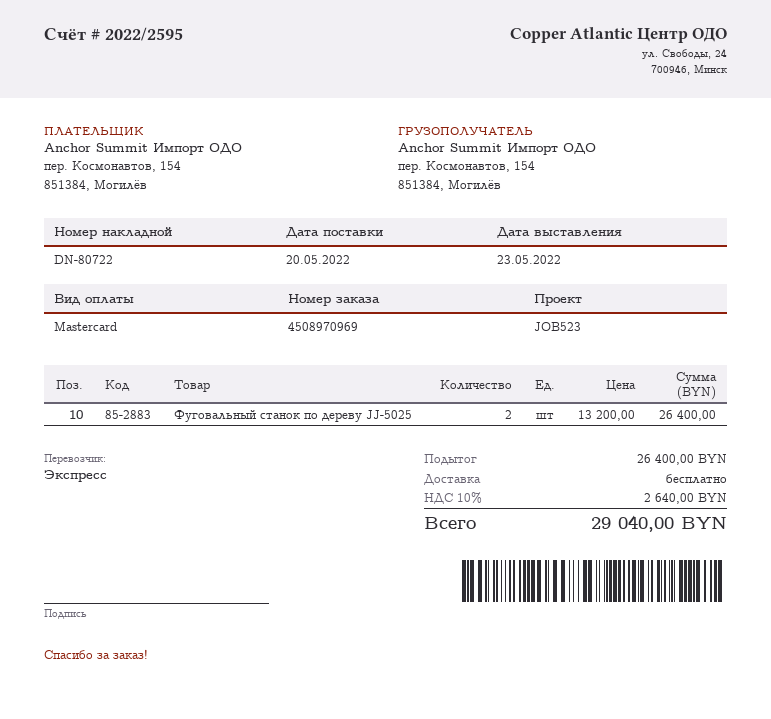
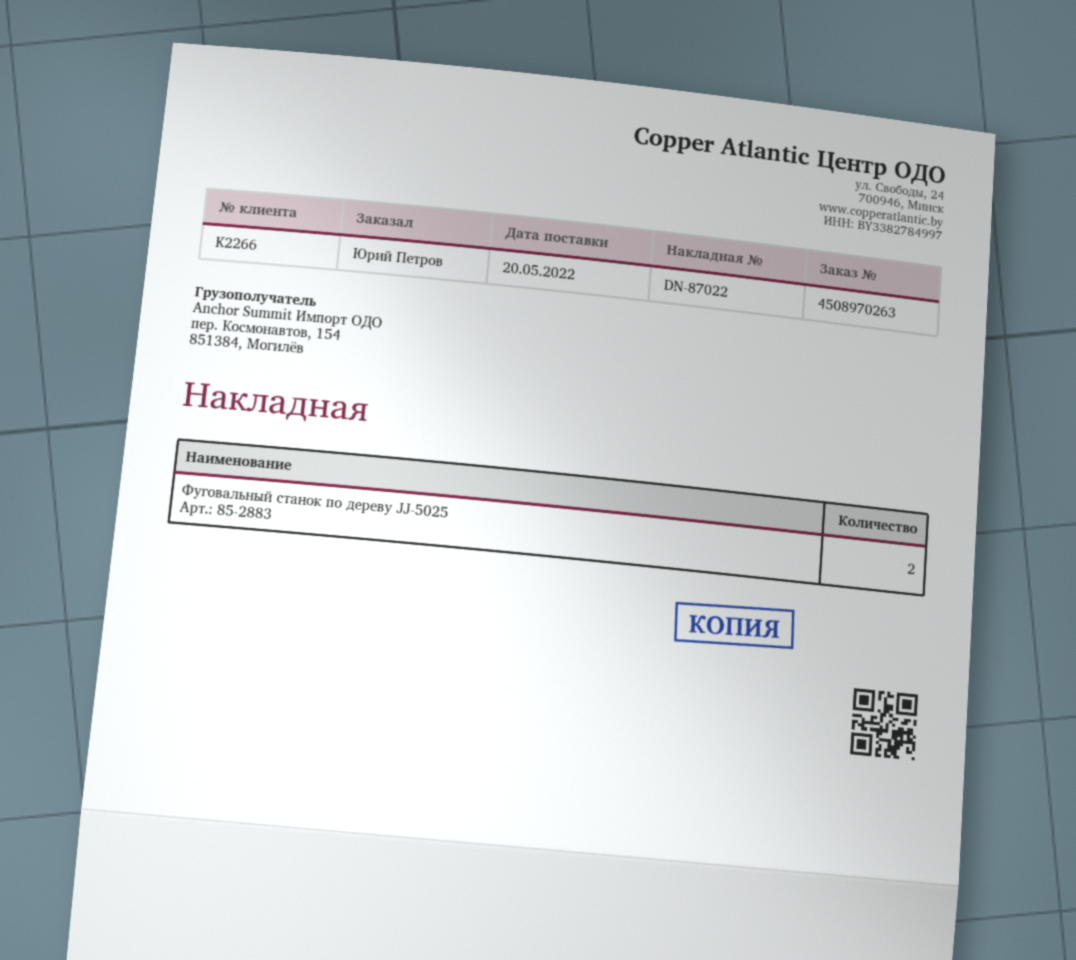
order number: 4508970969 -> 4508970263
delivery note number: DN-80722 -> DN-87022

